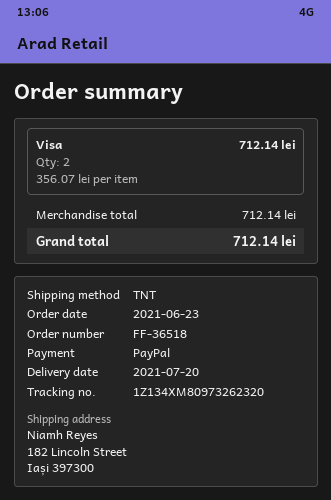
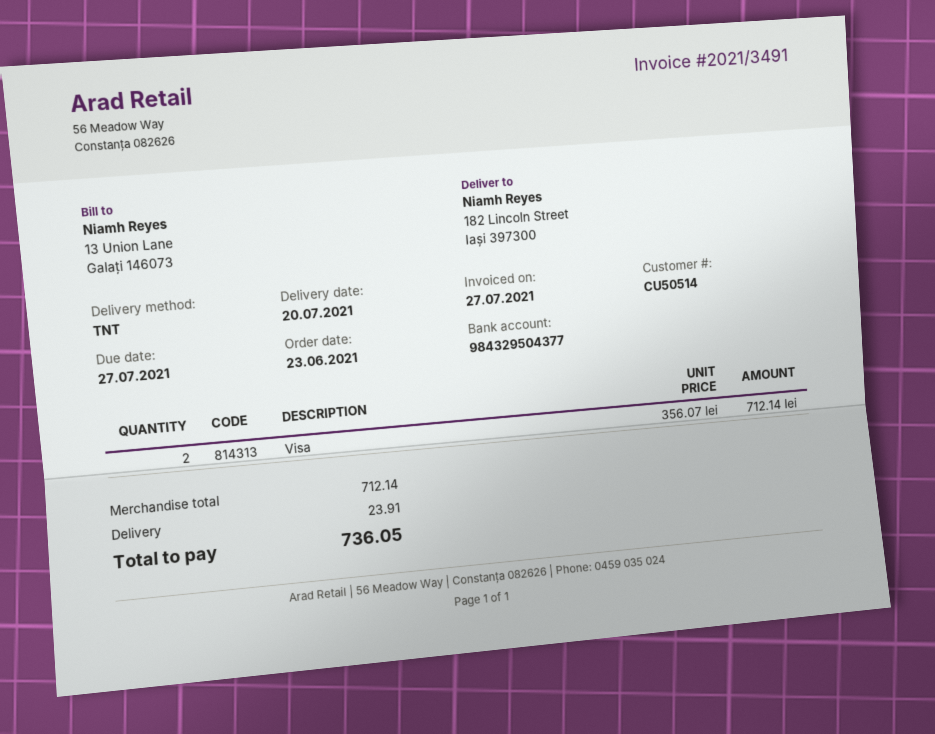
shipping: none -> 23.91
total: 712.14 -> 736.05

